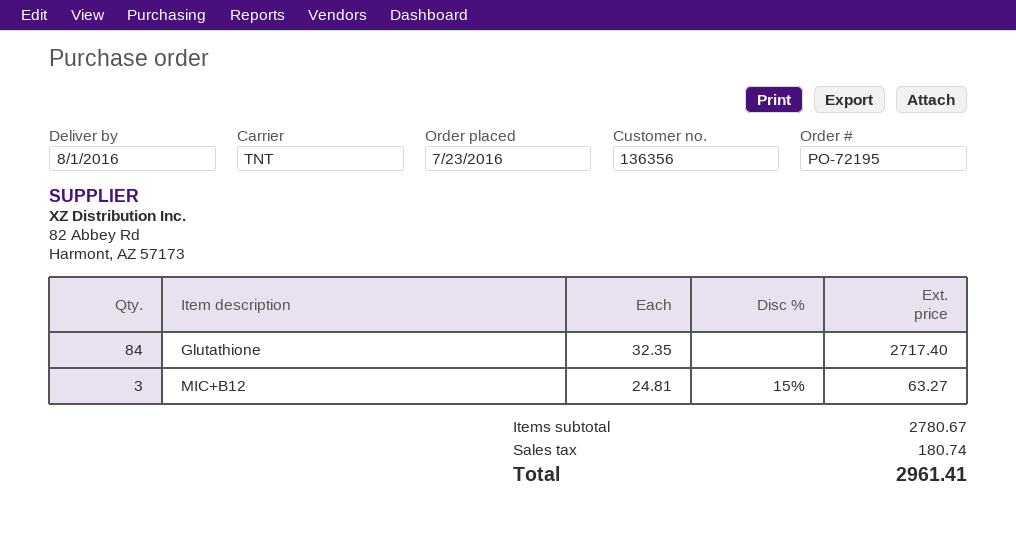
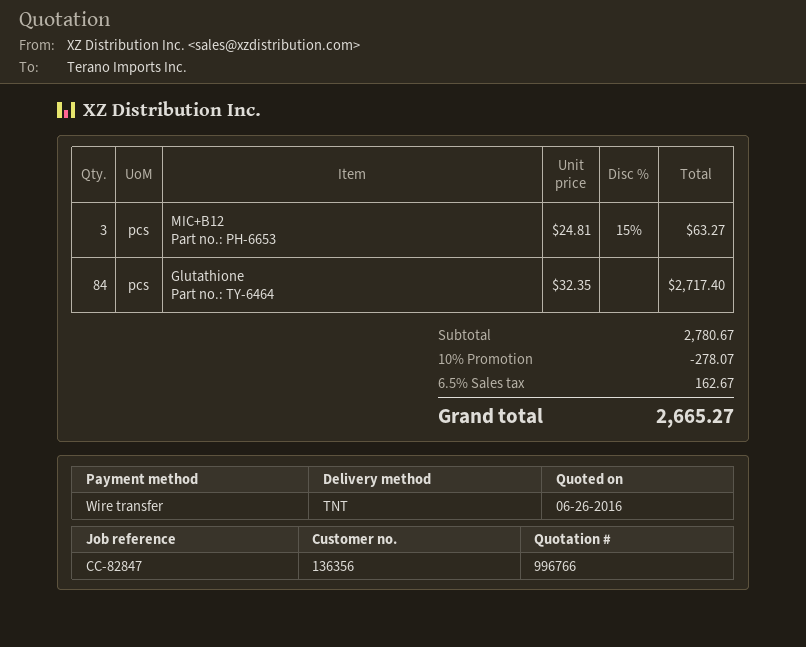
discount: none -> 10% = 278.07
tax: 180.74 -> 162.67
total: 2961.41 -> 2665.27

